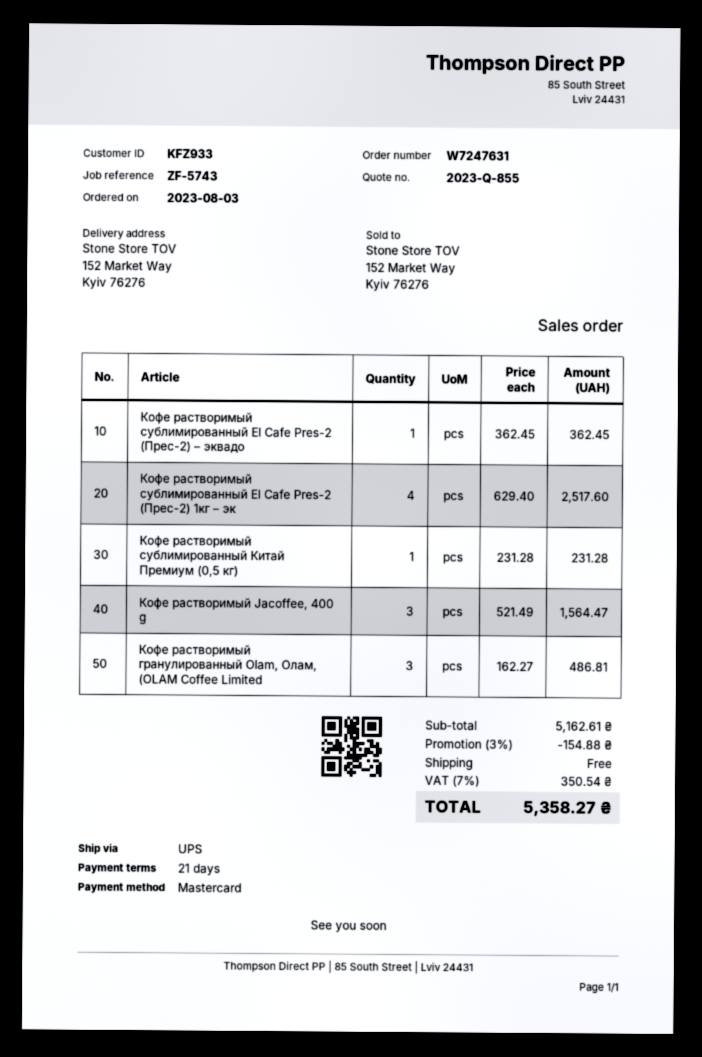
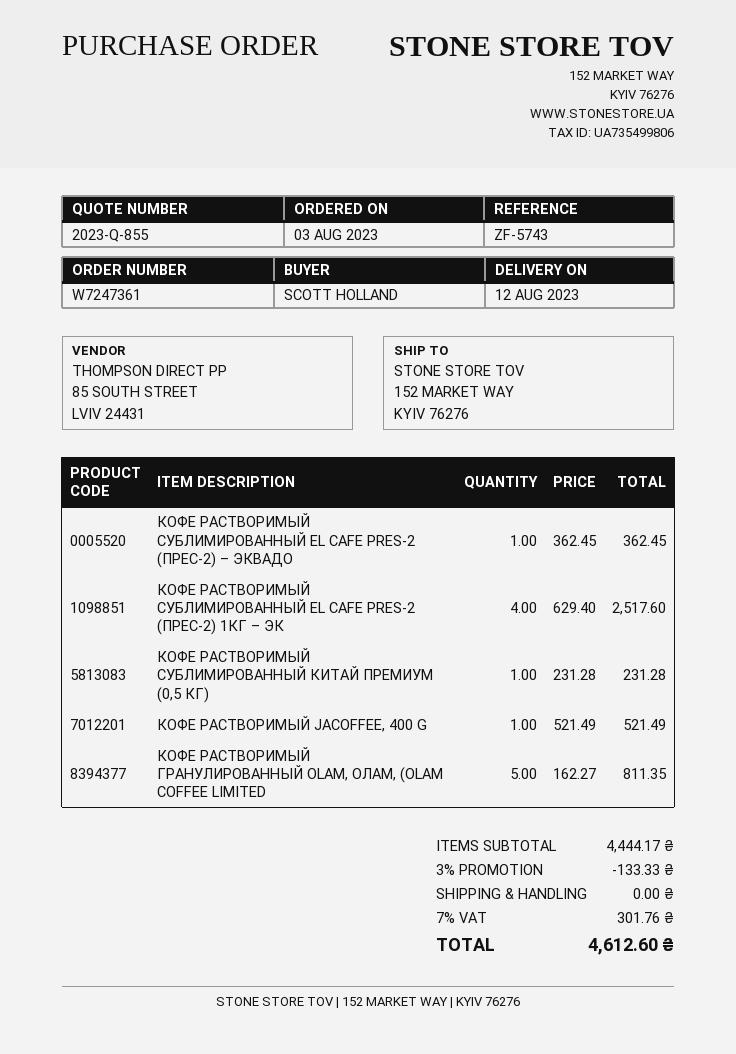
order number: W7247631 -> W7247361
Кофе растворимый Jacoffee, 400 g: 3 x 521.49 = 1564.47 -> 1 x 521.49 = 521.49
Кофе растворимый гранулированный Olam, Олам, (OLAM Coffee Limited: 3 x 162.27 = 486.81 -> 5 x 162.27 = 811.35
subtotal: 5162.61 -> 4444.17
discount: 3% = 154.88 -> 3% = 133.33
tax: 7% = 350.54 -> 7% = 301.76
total: 5358.27 -> 4612.60

